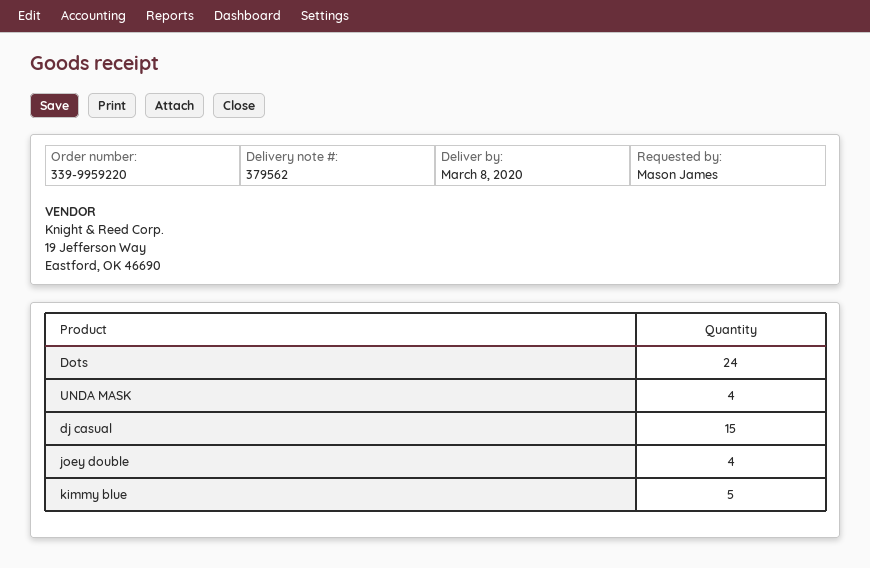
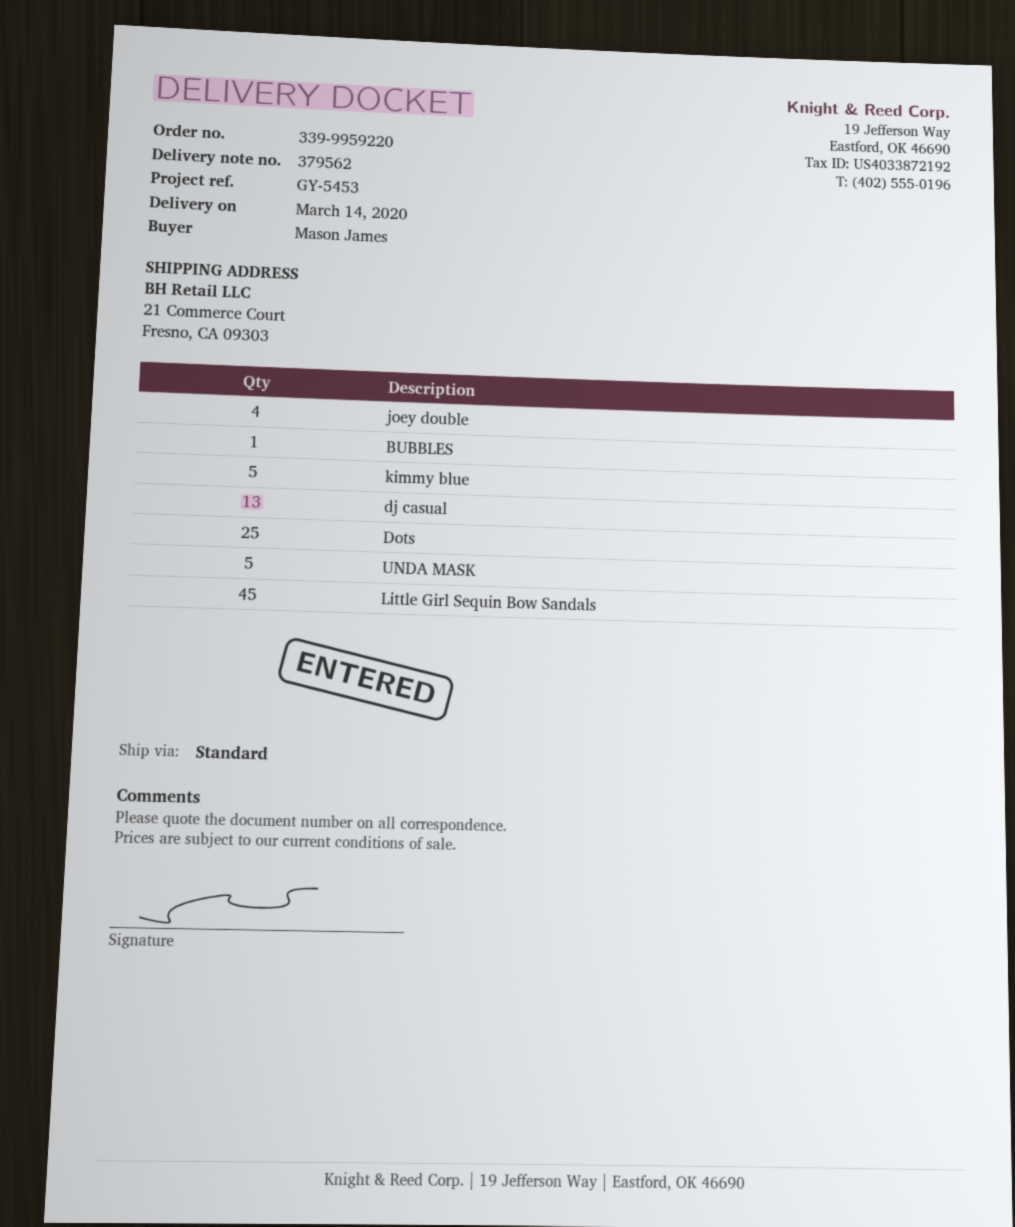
delivery date: 2020-03-08 -> 2020-03-14
Dots: 24 -> 25
UNDA MASK: 4 -> 5
dj casual: 15 -> 13
BUBBLES: none -> 1
Little Girl Sequin Bow Sandals: none -> 45

